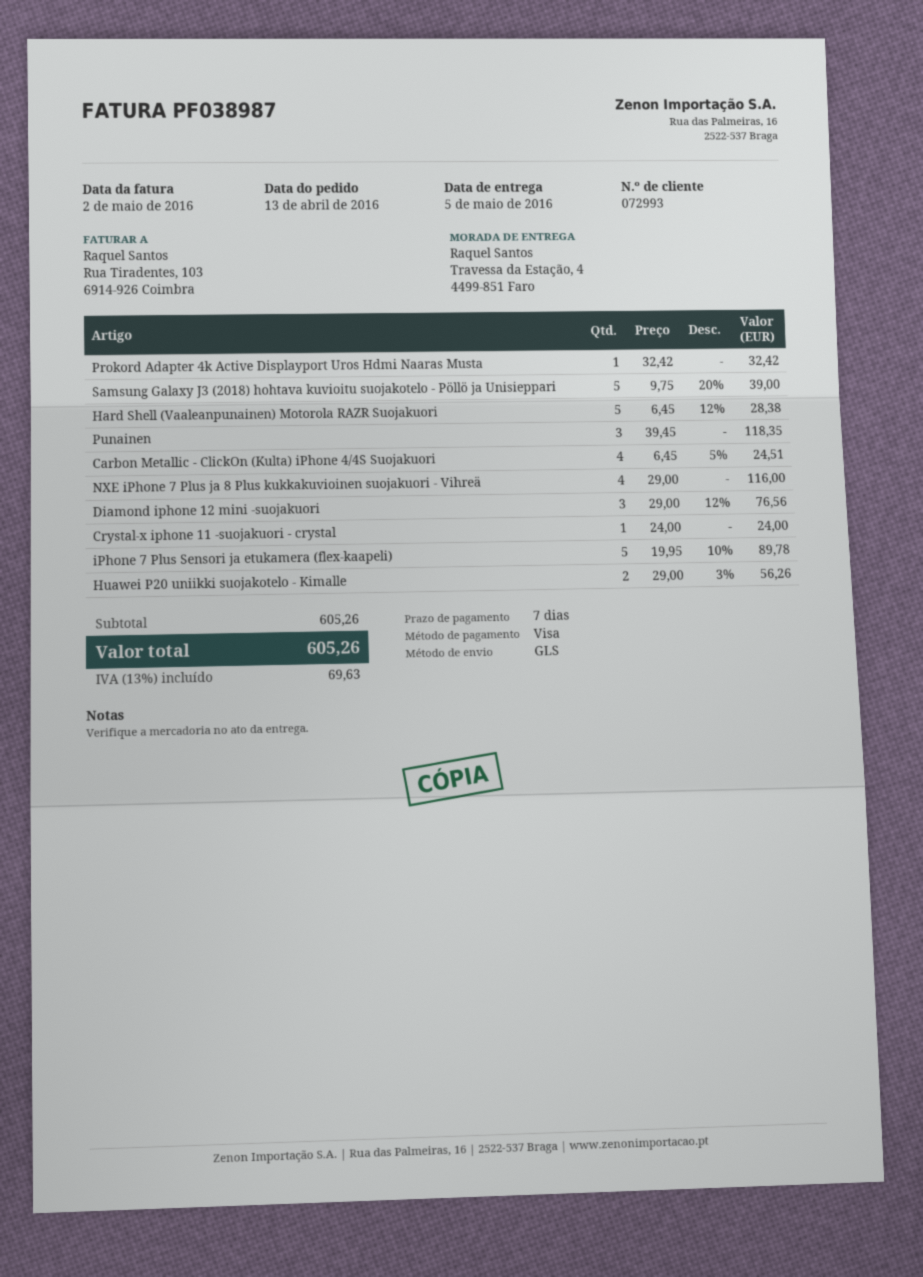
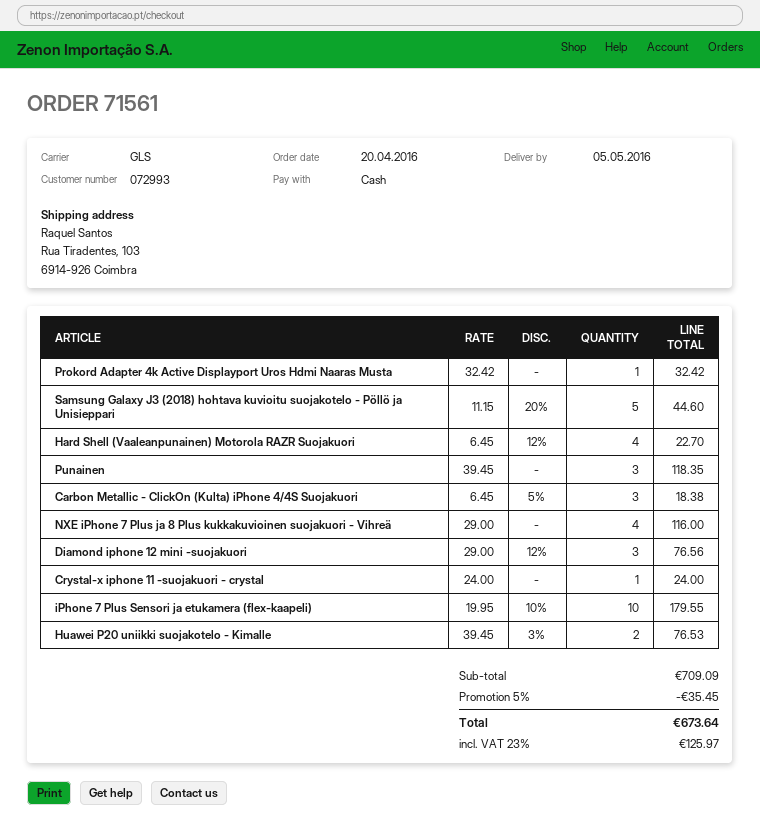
order date: 2016-04-13 -> 2016-04-20
payment method: Visa -> cash
ship to: Travessa da Estação, 4, 4499-851 Faro -> Rua Tiradentes, 103, 6914-926 Coimbra
Samsung Galaxy J3 (2018) hohtava kuvioitu suojakotelo - Pöllö ja Unisieppari: 5 x 9.75 - 20% = 39.00 -> 5 x 11.15 - 20% = 44.60
Hard Shell (Vaaleanpunainen) Motorola RAZR Suojakuori: 5 x 6.45 - 12% = 28.38 -> 4 x 6.45 - 12% = 22.70
Carbon Metallic - ClickOn (Kulta) iPhone 4/4S Suojakuori: 4 x 6.45 - 5% = 24.51 -> 3 x 6.45 - 5% = 18.38
iPhone 7 Plus Sensori ja etukamera (flex-kaapeli): 5 x 19.95 - 10% = 89.78 -> 10 x 19.95 - 10% = 179.55
Huawei P20 uniikki suojakotelo - Kimalle: 2 x 29.00 - 3% = 56.26 -> 2 x 39.45 - 3% = 76.53
subtotal: 605.26 -> 709.09
discount: none -> 5% = 35.45
tax: 13% = 69.63 -> 23% = 125.97
total: 605.26 -> 673.64

